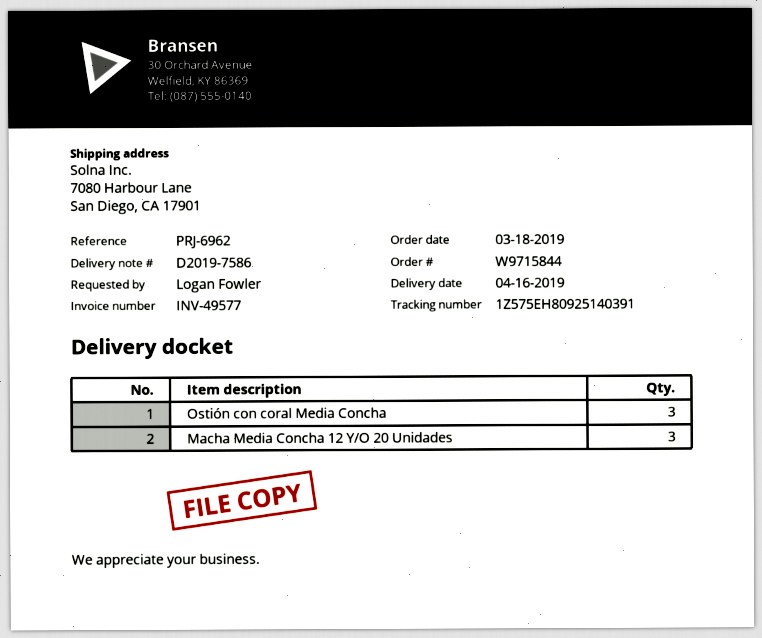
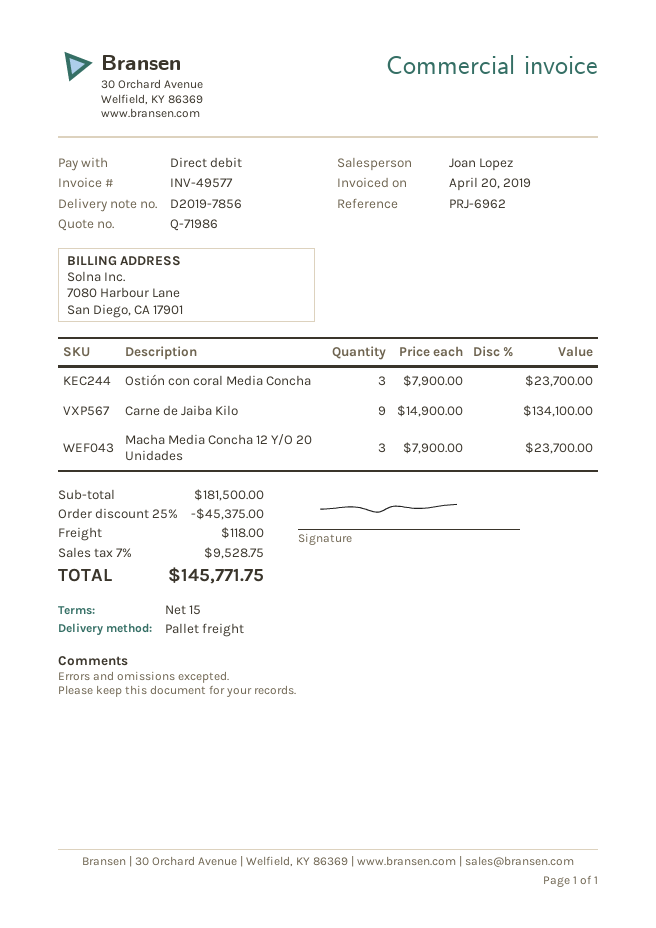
delivery note number: D2019-7586 -> D2019-7856
Carne de Jaiba Kilo: none -> 9

